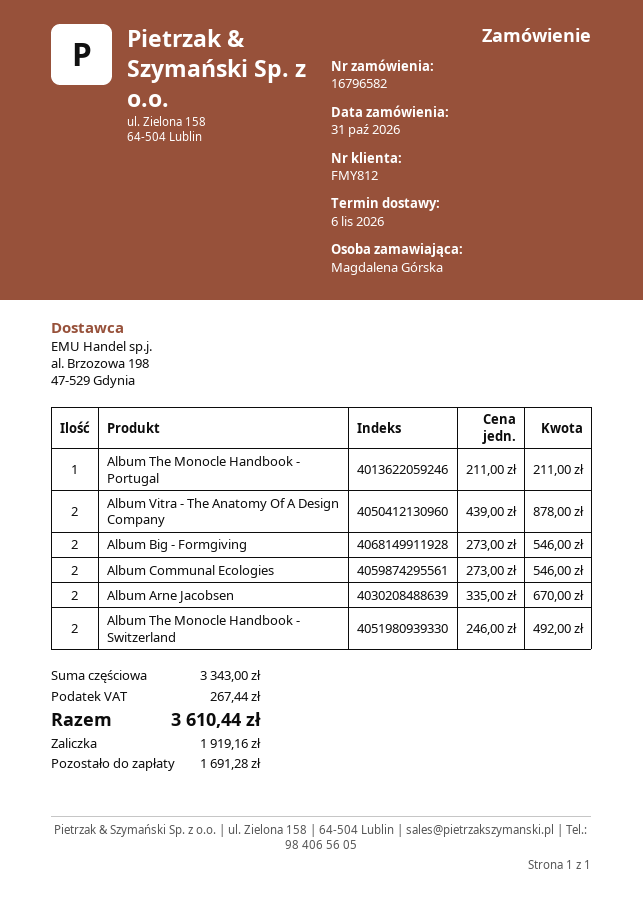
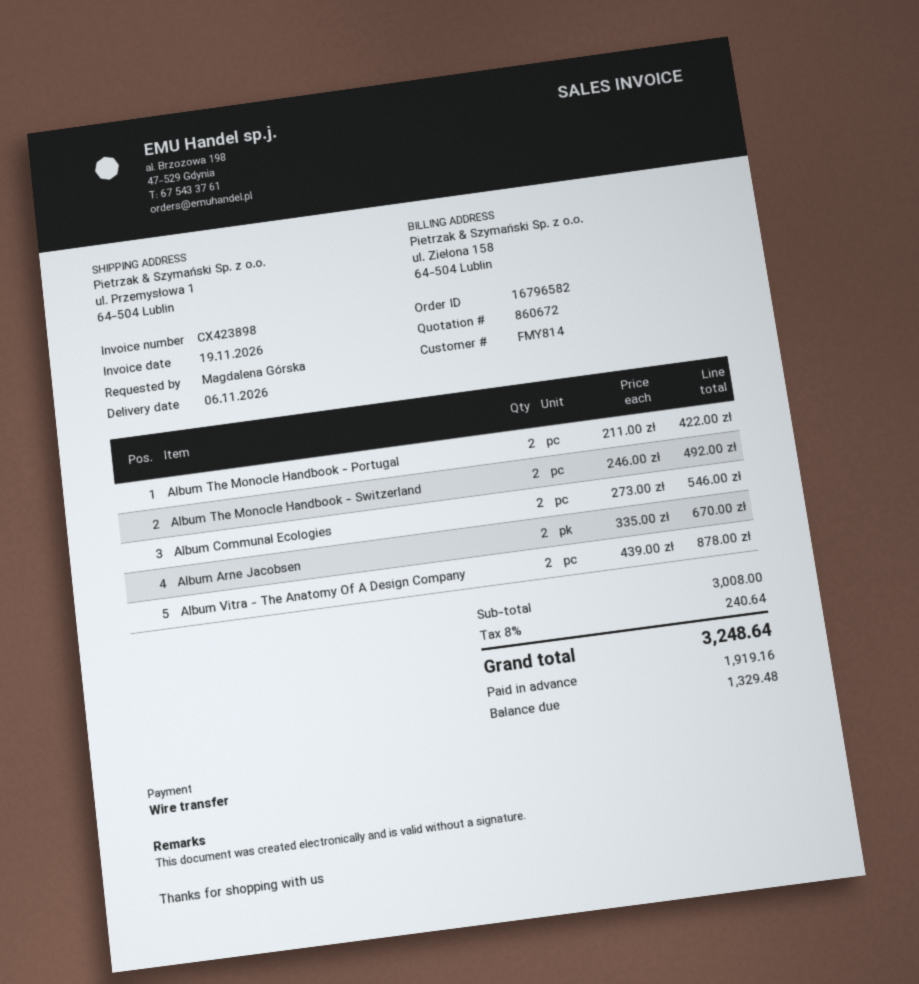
customer number: FMY812 -> FMY814
Album The Monocle Handbook - Portugal: 1 x 211.00 = 211.00 -> 2 x 211.00 = 422.00
Album Big - Formgiving: 2 x 273.00 = 546.00 -> none
subtotal: 3343.00 -> 3008.00
tax: 267.44 -> 240.64
total: 3610.44 -> 3248.64
balance: 1691.28 -> 1329.48

